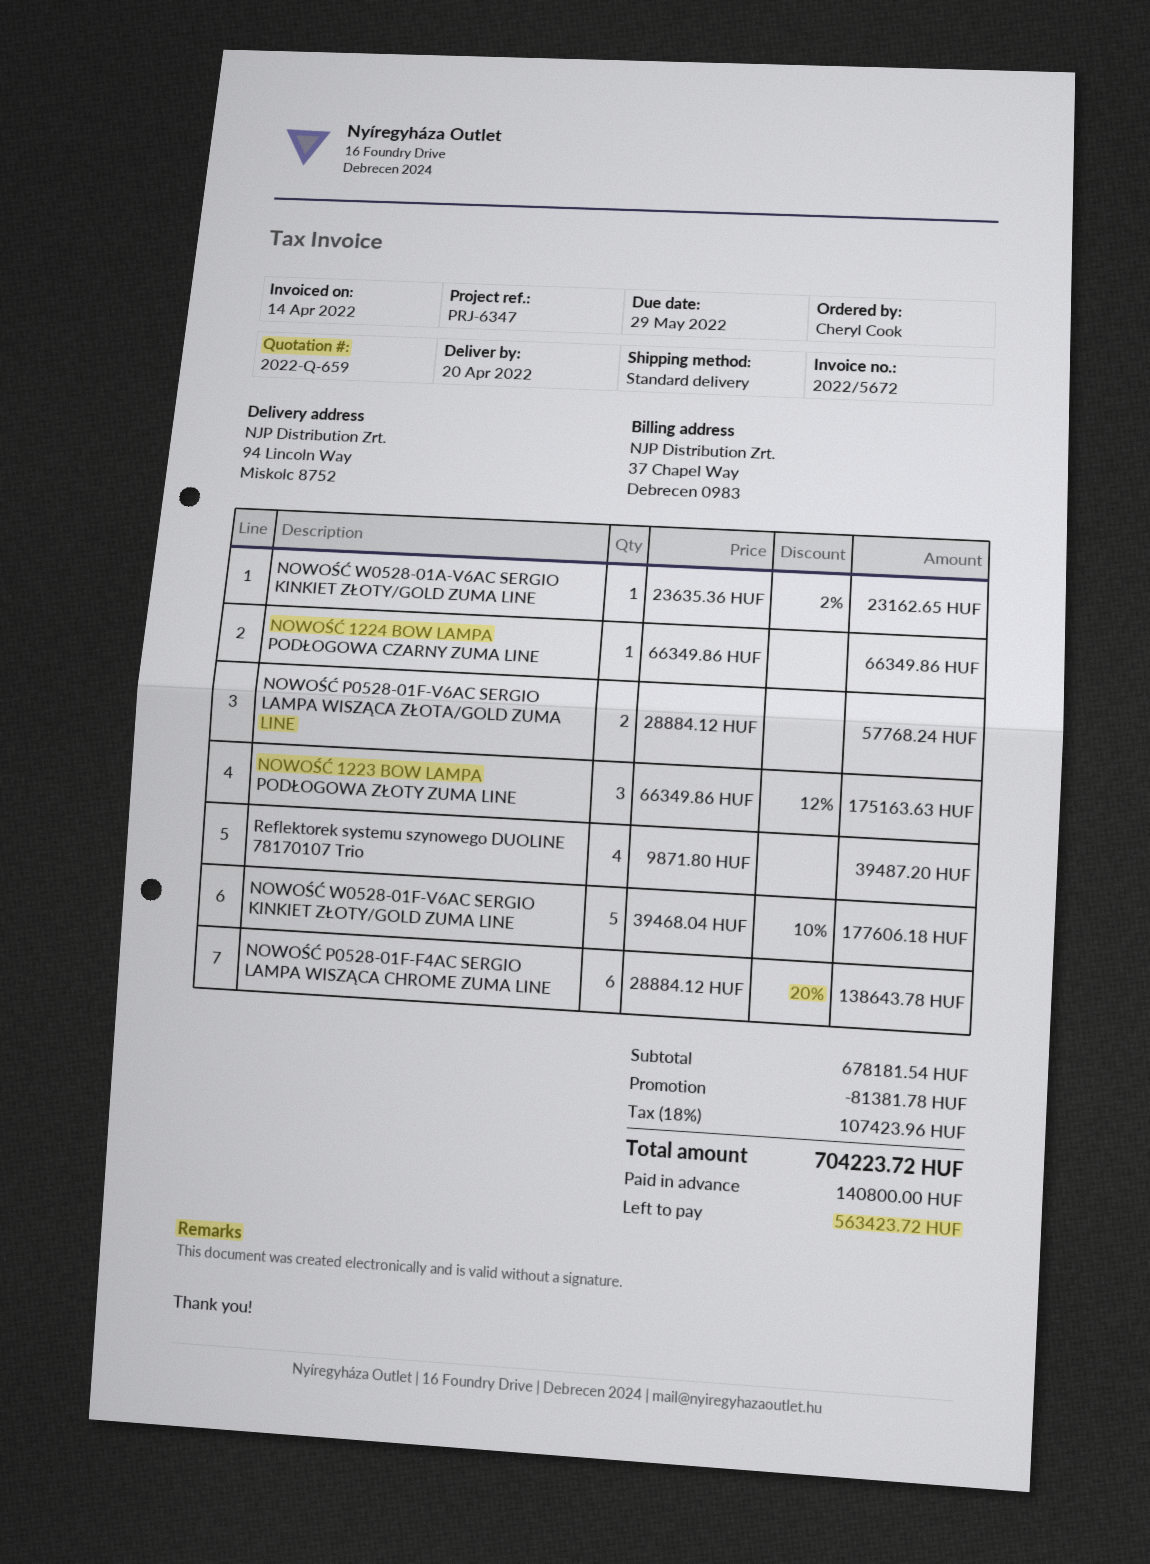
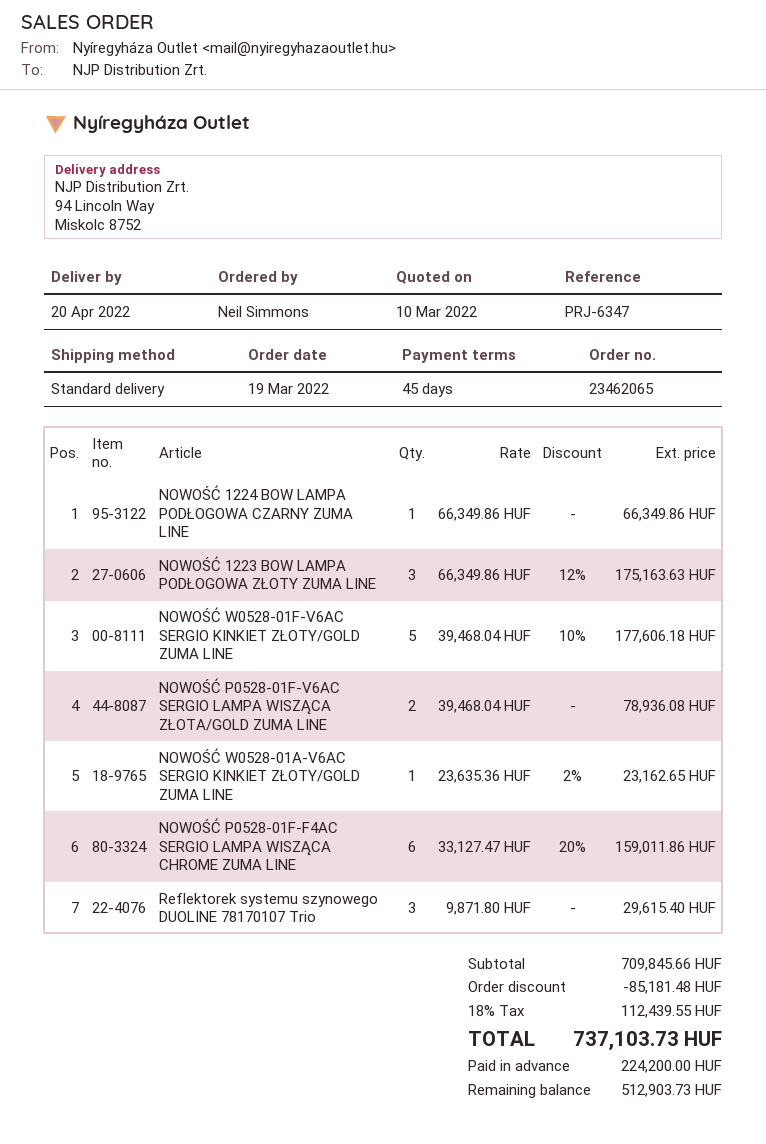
ordered by: Cheryl Cook -> Neil Simmons
NOWOŚĆ P0528-01F-V6AC SERGIO LAMPA WISZĄCA ZŁOTA/GOLD ZUMA LINE: 2 x 28884.12 = 57768.24 -> 2 x 39468.04 = 78936.08
Reflektorek systemu szynowego DUOLINE 78170107 Trio: 4 x 9871.80 = 39487.20 -> 3 x 9871.80 = 29615.40
NOWOŚĆ P0528-01F-F4AC SERGIO LAMPA WISZĄCA CHROME ZUMA LINE: 6 x 28884.12 - 20% = 138643.78 -> 6 x 33127.47 - 20% = 159011.86
subtotal: 678181.54 -> 709845.66
discount: 81381.78 -> 85181.48
tax: 18% = 107423.96 -> 18% = 112439.55
total: 704223.72 -> 737103.73
deposit: 140800.00 -> 224200.00
balance: 563423.72 -> 512903.73

